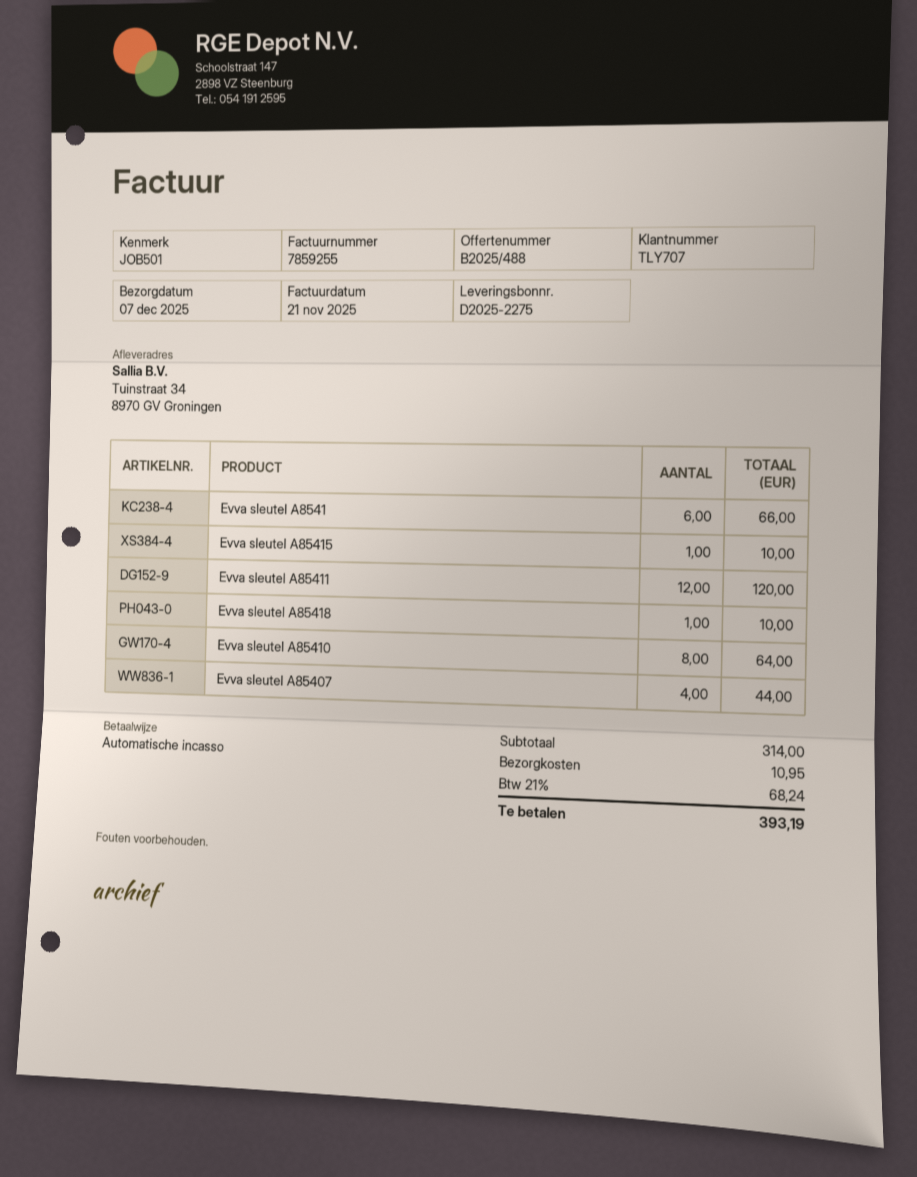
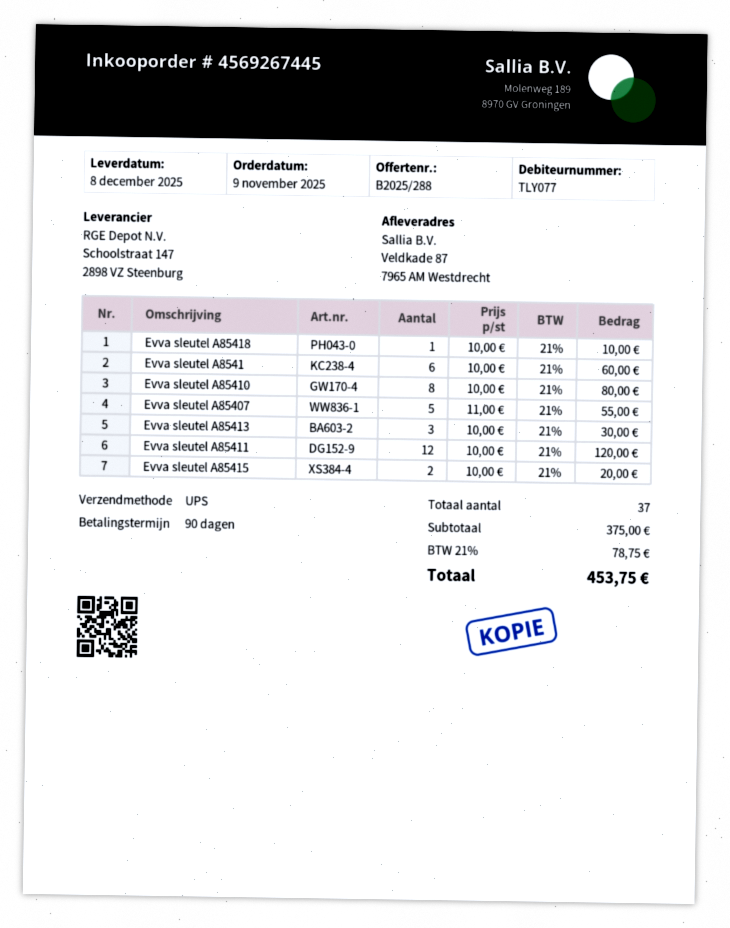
quote number: B2025/488 -> B2025/288
delivery date: 2025-12-07 -> 2025-12-08
customer number: TLY707 -> TLY077
ship to: Tuinstraat 34, 8970 GV Groningen -> Veldkade 87, 7965 AM Westdrecht
Evva sleutel A8541: 6 for 66.00 -> 6 for 60.00
Evva sleutel A85415: 1 for 10.00 -> 2 for 20.00
Evva sleutel A85410: 8 for 64.00 -> 8 for 80.00
Evva sleutel A85407: 4 for 44.00 -> 5 for 55.00
Evva sleutel A85413: none -> 3 for 30.00
subtotal: 314.00 -> 375.00
shipping: 10.95 -> none
tax: 21% = 68.24 -> 21% = 78.75
total: 393.19 -> 453.75

